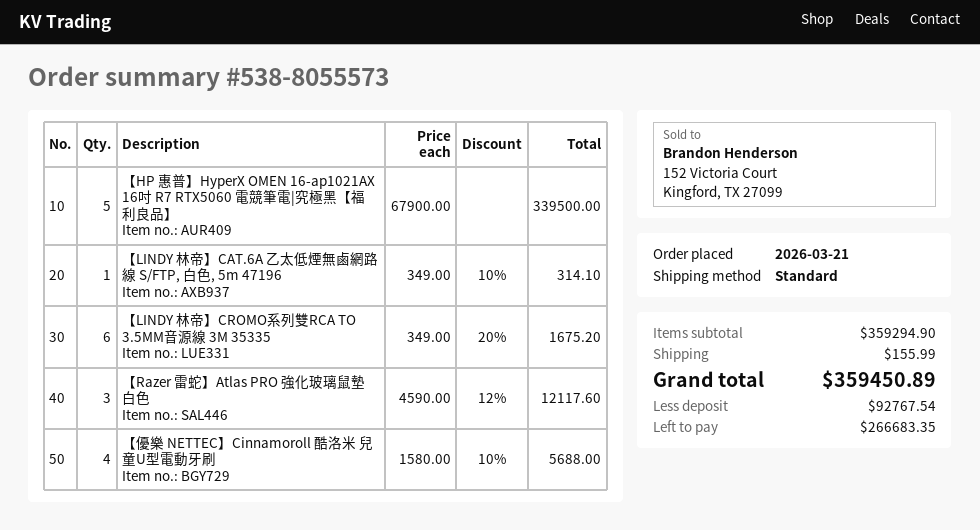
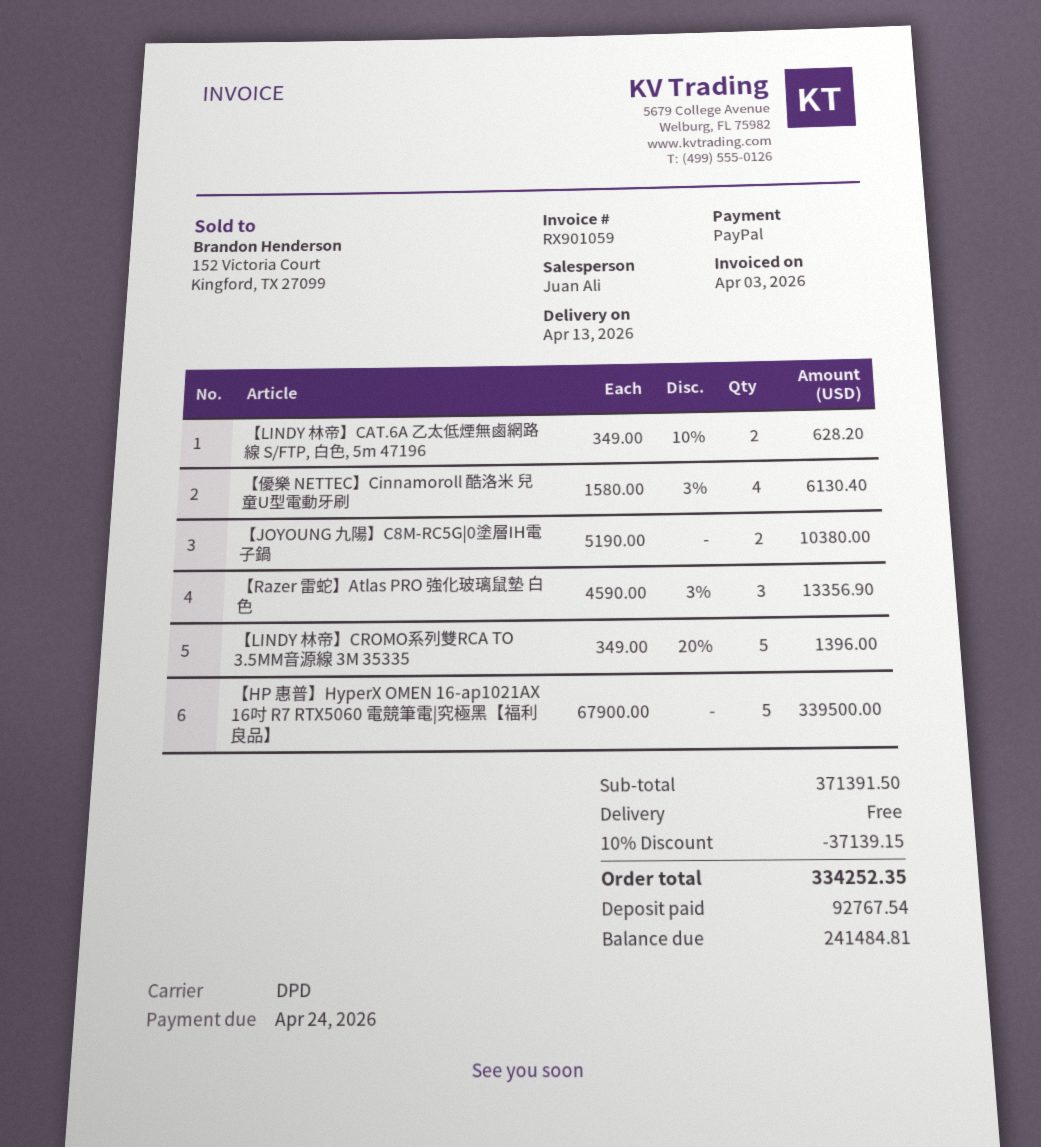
shipping method: standard -> DPD
【LINDY 林帝】CAT.6A 乙太低煙無鹵網路線 S/FTP, 白色, 5m 47196: 1 x 349.00 - 10% = 314.10 -> 2 x 349.00 - 10% = 628.20
【LINDY 林帝】CROMO系列雙RCA TO 3.5MM音源線 3M 35335: 6 x 349.00 - 20% = 1675.20 -> 5 x 349.00 - 20% = 1396.00
【Razer 雷蛇】Atlas PRO 強化玻璃鼠墊 白色: 3 x 4590.00 - 12% = 12117.60 -> 3 x 4590.00 - 3% = 13356.90
【優樂 NETTEC】Cinnamoroll 酷洛米 兒童U型電動牙刷: 4 x 1580.00 - 10% = 5688.00 -> 4 x 1580.00 - 3% = 6130.40
【JOYOUNG 九陽】C8M-RC5G|0塗層IH電子鍋: none -> 2 x 5190.00 = 10380.00
subtotal: 359294.90 -> 371391.50
discount: none -> 10% = 37139.15
shipping: 155.99 -> 0.00
total: 359450.89 -> 334252.35
balance: 266683.35 -> 241484.81

